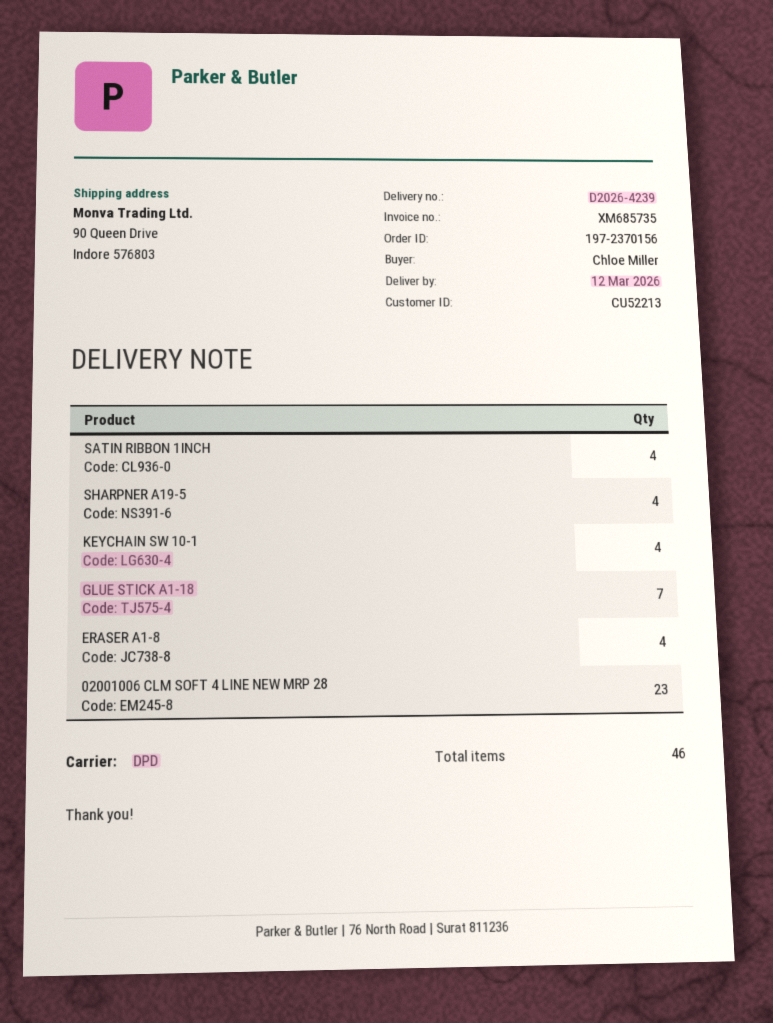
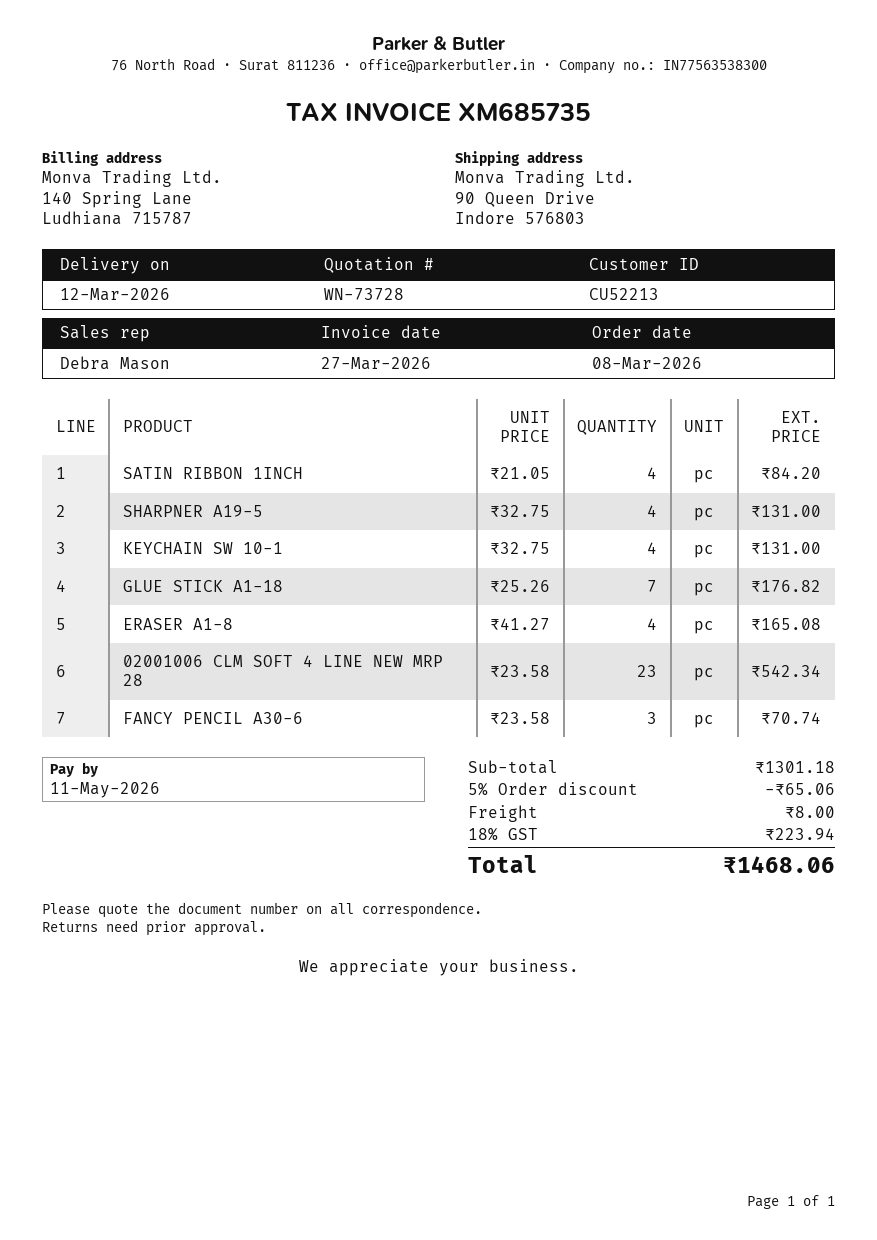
FANCY PENCIL A30-6: none -> 3

